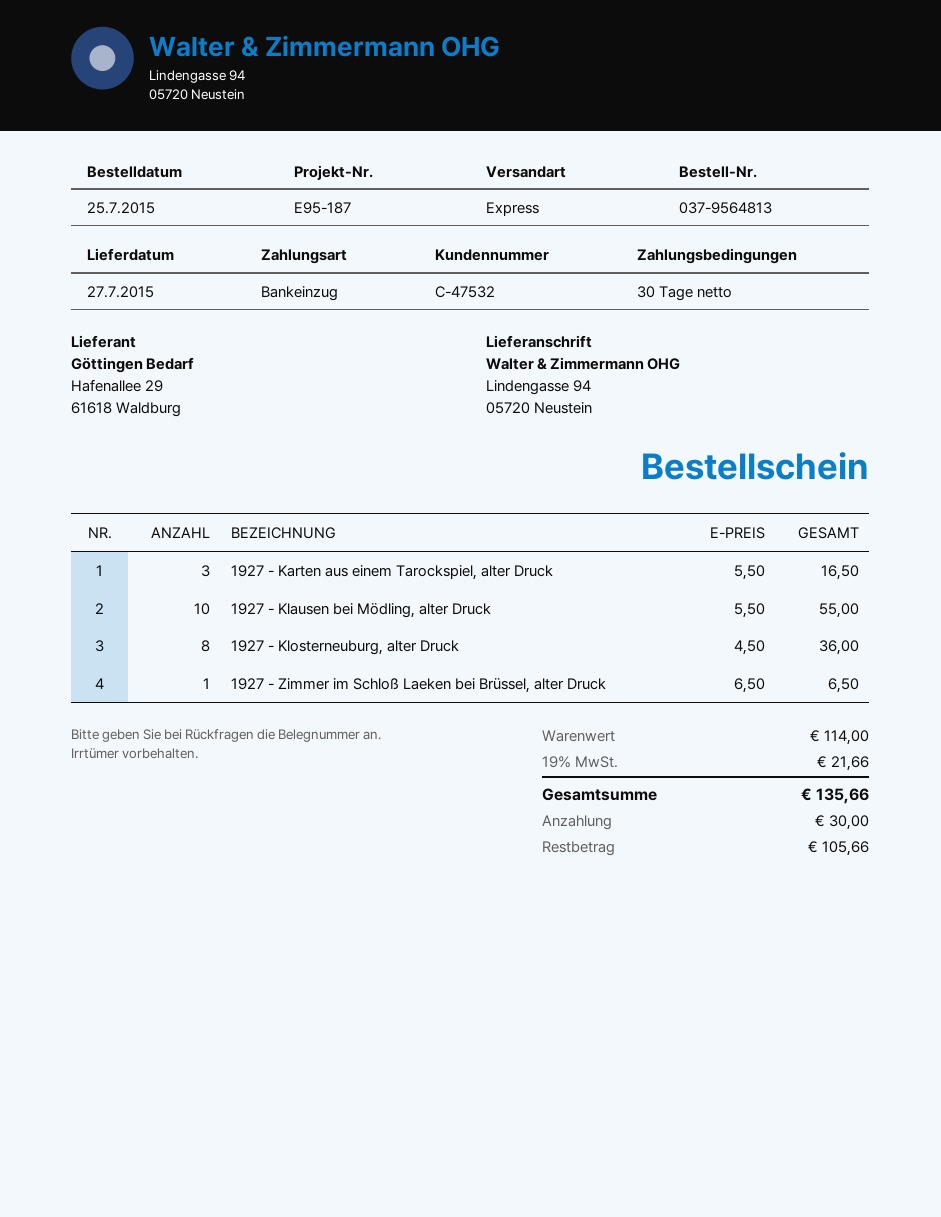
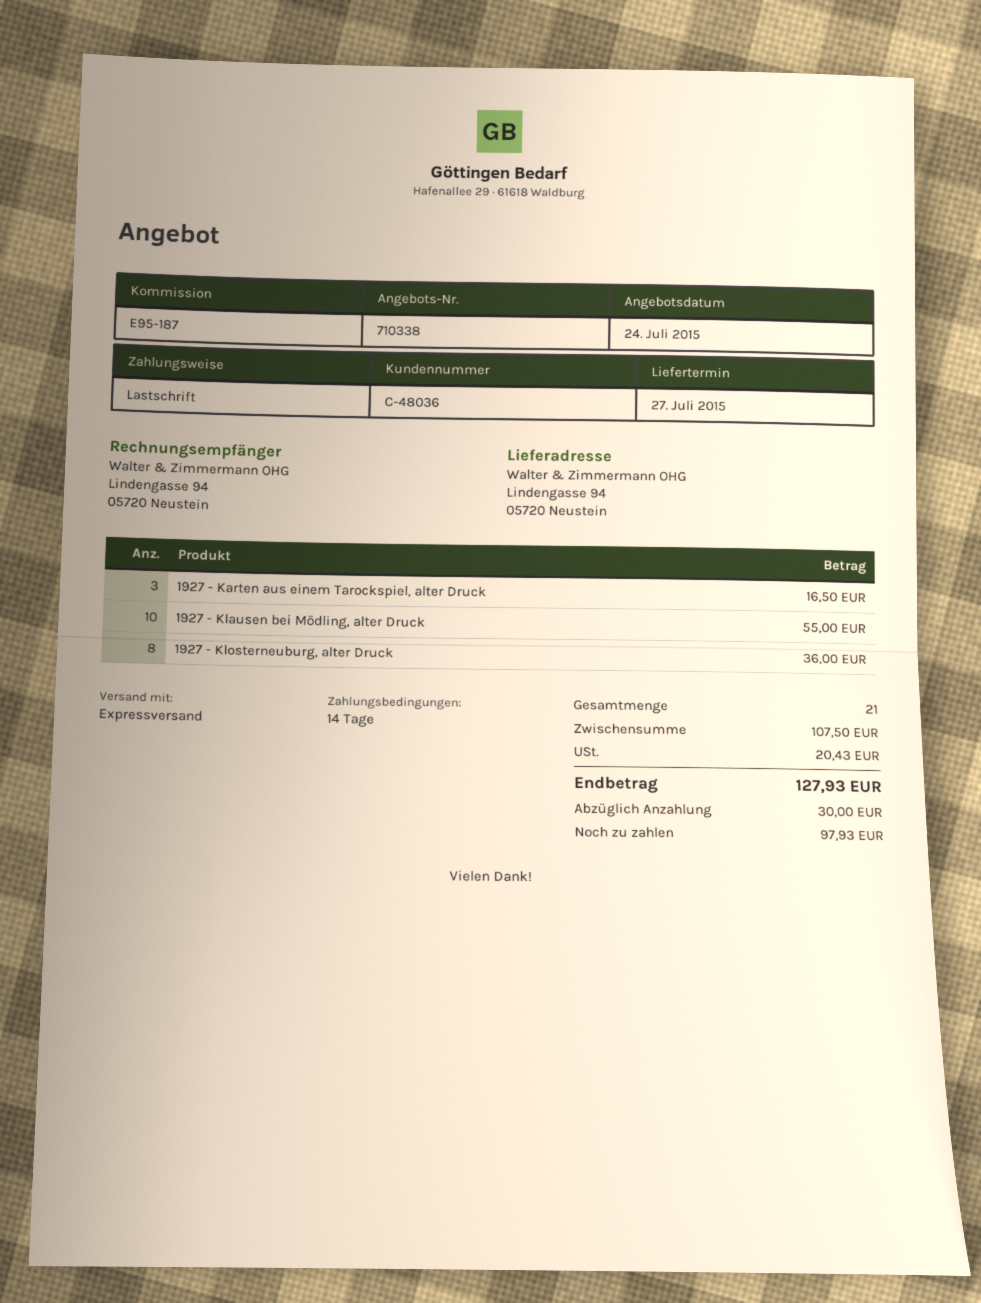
payment terms: 30 days -> 14 days
customer number: C-47532 -> C-48036
1927 - Zimmer im Schloß Laeken bei Brüssel, alter Druck: 1 for 6.50 -> none
subtotal: 114.00 -> 107.50
tax: 21.66 -> 20.43
total: 135.66 -> 127.93
balance: 105.66 -> 97.93

